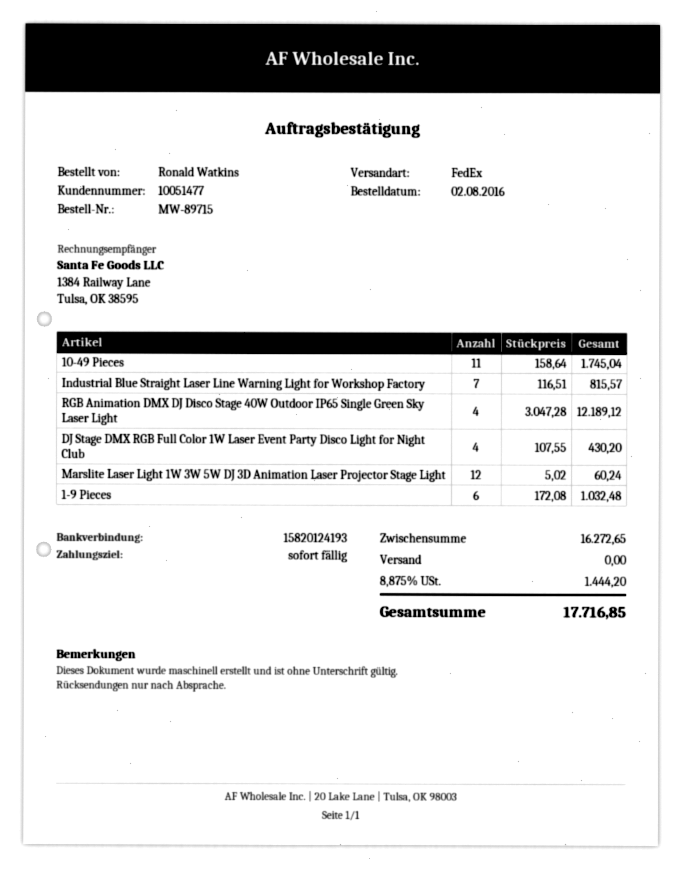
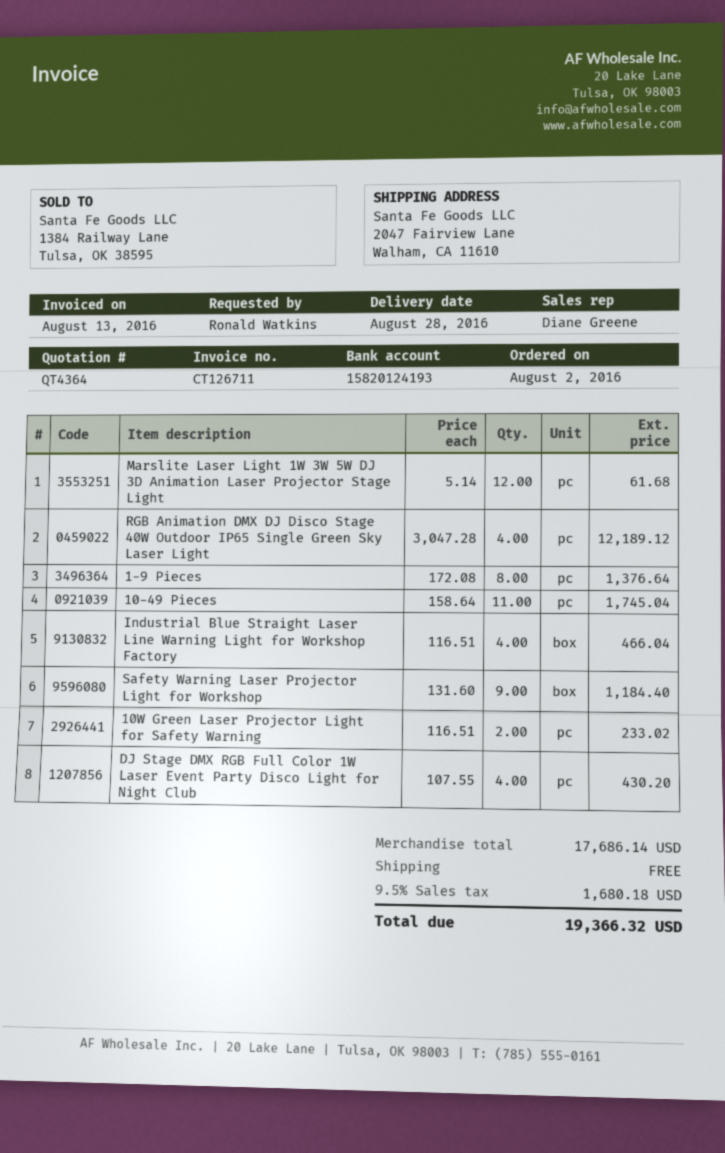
Industrial Blue Straight Laser Line Warning Light for Workshop Factory: 7 x 116.51 = 815.57 -> 4 x 116.51 = 466.04
Marslite Laser Light 1W 3W 5W DJ 3D Animation Laser Projector Stage Light: 12 x 5.02 = 60.24 -> 12 x 5.14 = 61.68
1-9 Pieces: 6 x 172.08 = 1032.48 -> 8 x 172.08 = 1376.64
Safety Warning Laser Projector Light for Workshop: none -> 9 x 131.60 = 1184.40
10W Green Laser Projector Light for Safety Warning: none -> 2 x 116.51 = 233.02
subtotal: 16272.65 -> 17686.14
tax: 8.875% = 1444.20 -> 9.5% = 1680.18
total: 17716.85 -> 19366.32

